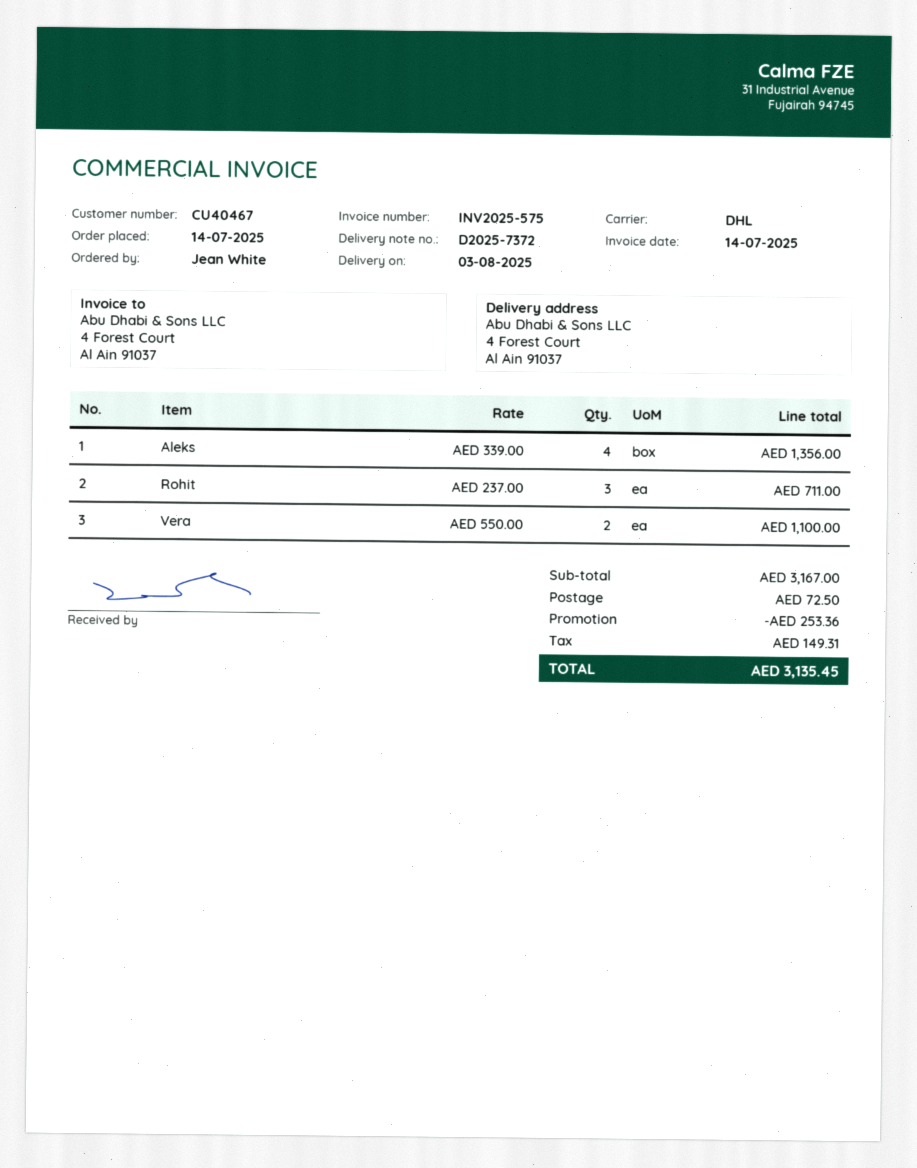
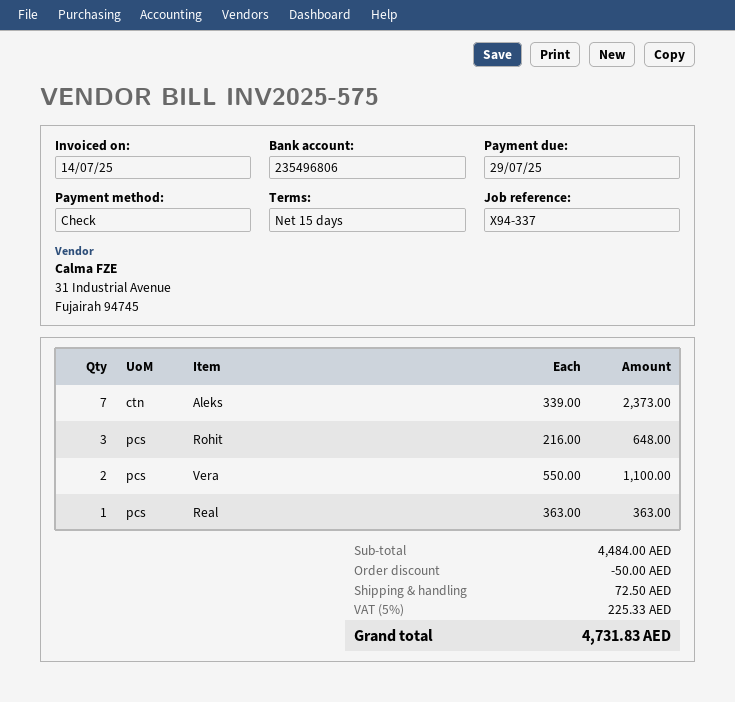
Aleks: 4 x 339.00 = 1356.00 -> 7 x 339.00 = 2373.00
Rohit: 3 x 237.00 = 711.00 -> 3 x 216.00 = 648.00
Real: none -> 1 x 363.00 = 363.00
subtotal: 3167.00 -> 4484.00
discount: 253.36 -> 50.00
tax: 149.31 -> 225.33
total: 3135.45 -> 4731.83

